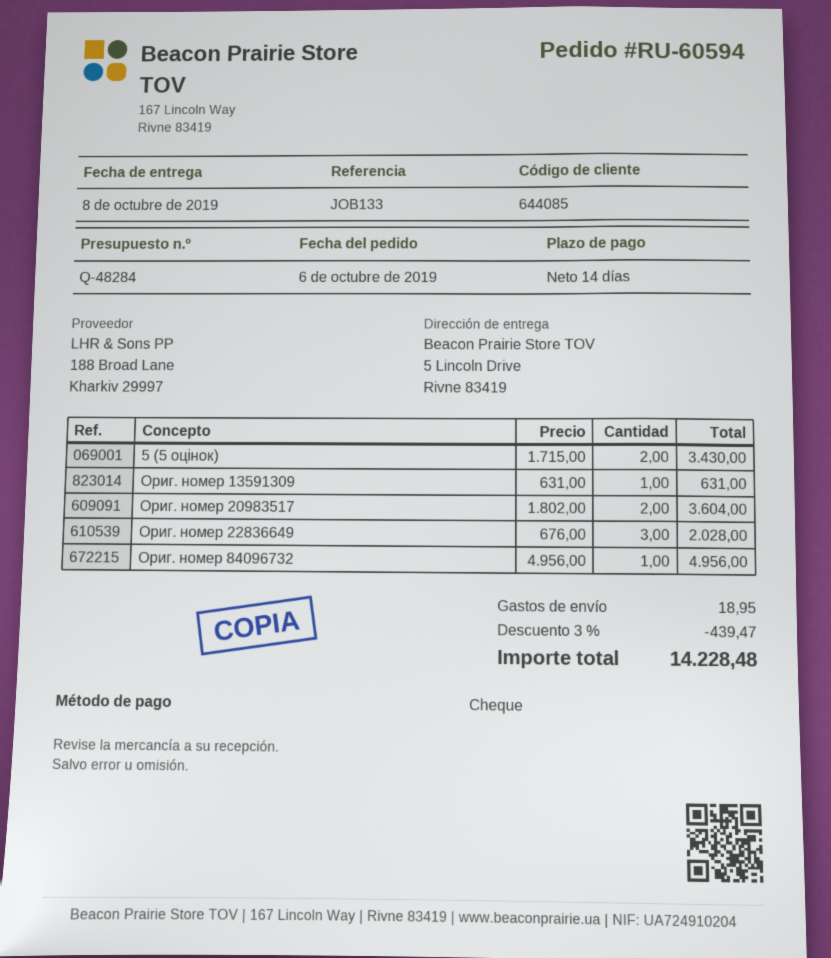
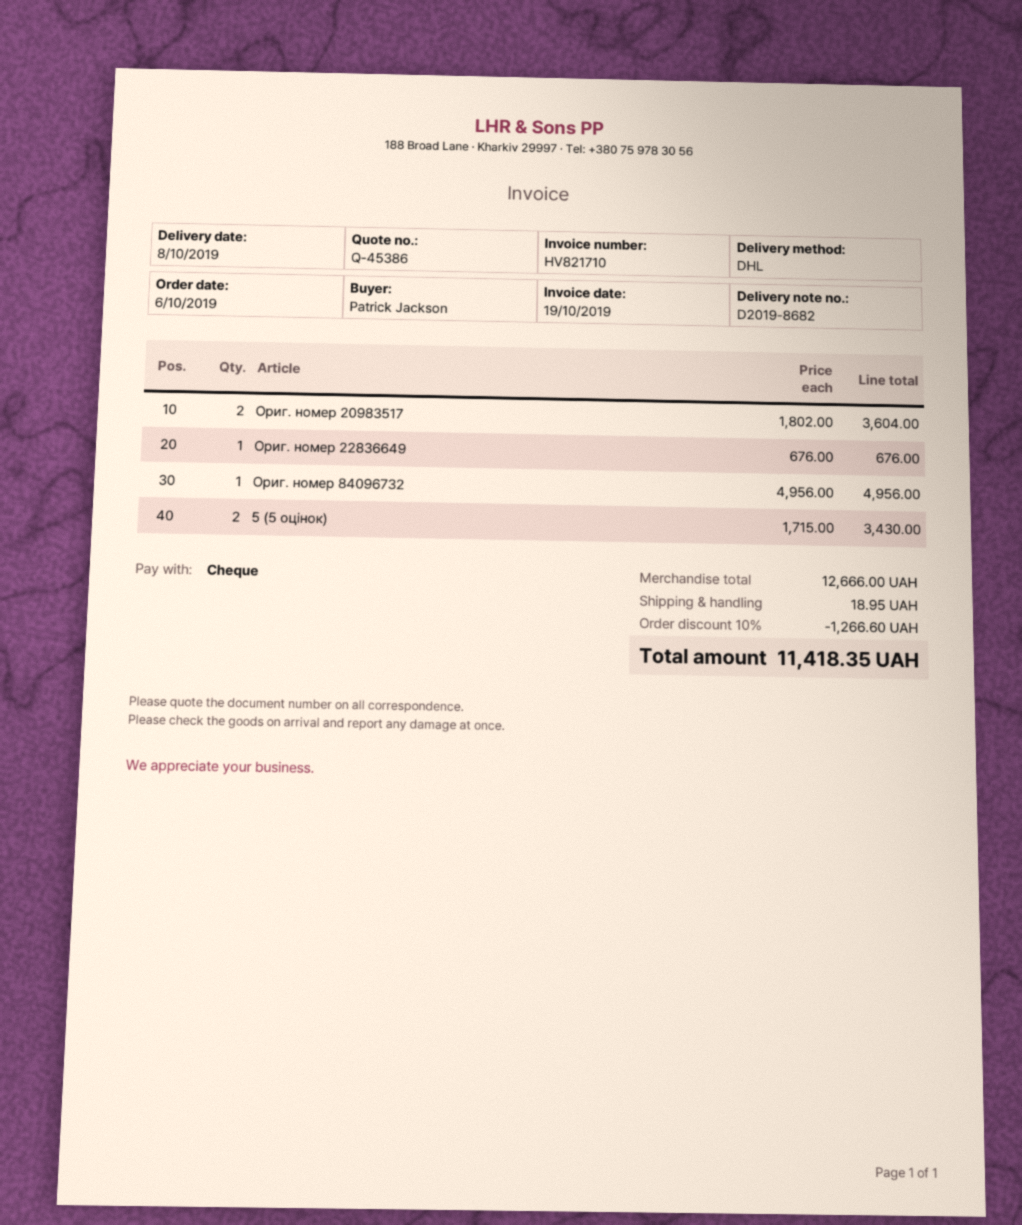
quote number: Q-48284 -> Q-45386
Ориг. номер 13591309: 1 x 631.00 = 631.00 -> none
Ориг. номер 22836649: 3 x 676.00 = 2028.00 -> 1 x 676.00 = 676.00
discount: 3% = 439.47 -> 10% = 1266.60
total: 14228.48 -> 11418.35

